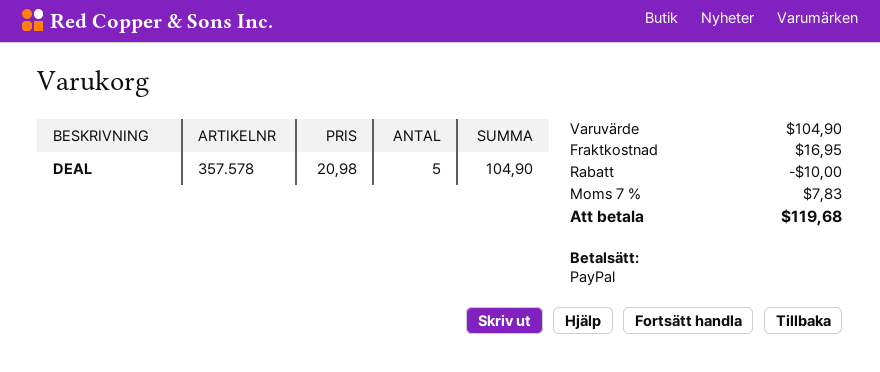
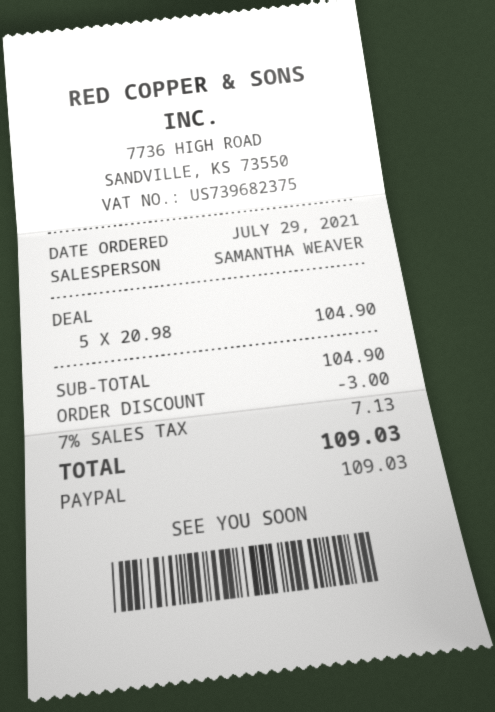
discount: 10.00 -> 3.00
shipping: 16.95 -> none
tax: 7% = 7.83 -> 7% = 7.13
total: 119.68 -> 109.03

